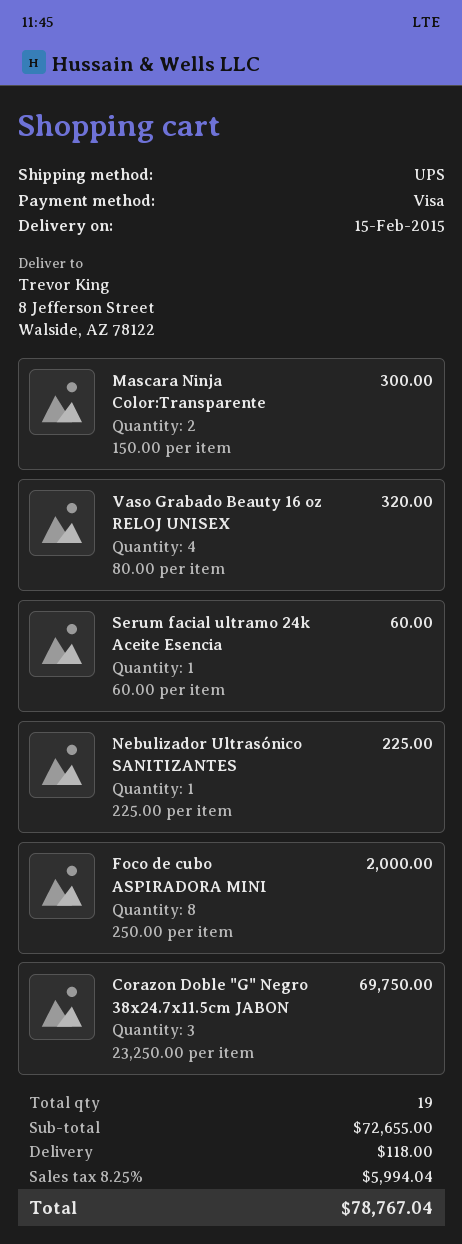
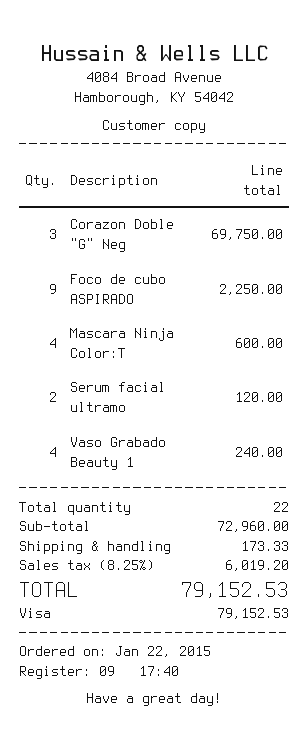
Mascara Ninja Color:Transparente: 2 for 300.00 -> 4 for 600.00
Vaso Grabado Beauty 16 oz RELOJ UNISEX: 4 for 320.00 -> 4 for 240.00
Serum facial ultramo 24k Aceite Esencia: 1 for 60.00 -> 2 for 120.00
Nebulizador Ultrasónico SANITIZANTES: 1 for 225.00 -> none
Foco de cubo ASPIRADORA MINI: 8 for 2000.00 -> 9 for 2250.00
total quantity: 19 -> 22
subtotal: 72655.00 -> 72960.00
shipping: 118.00 -> 173.33
tax: 8.25% = 5994.04 -> 8.25% = 6019.20
total: 78767.04 -> 79152.53

